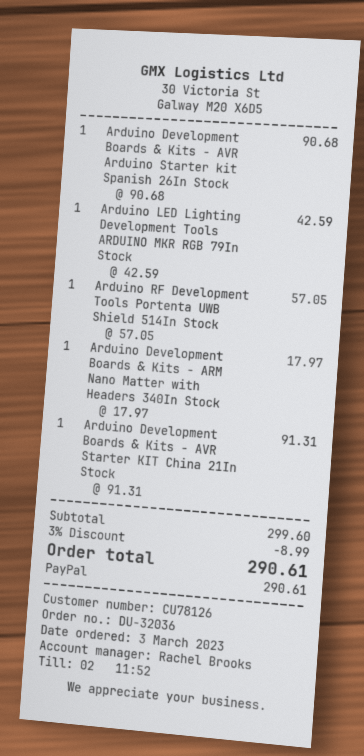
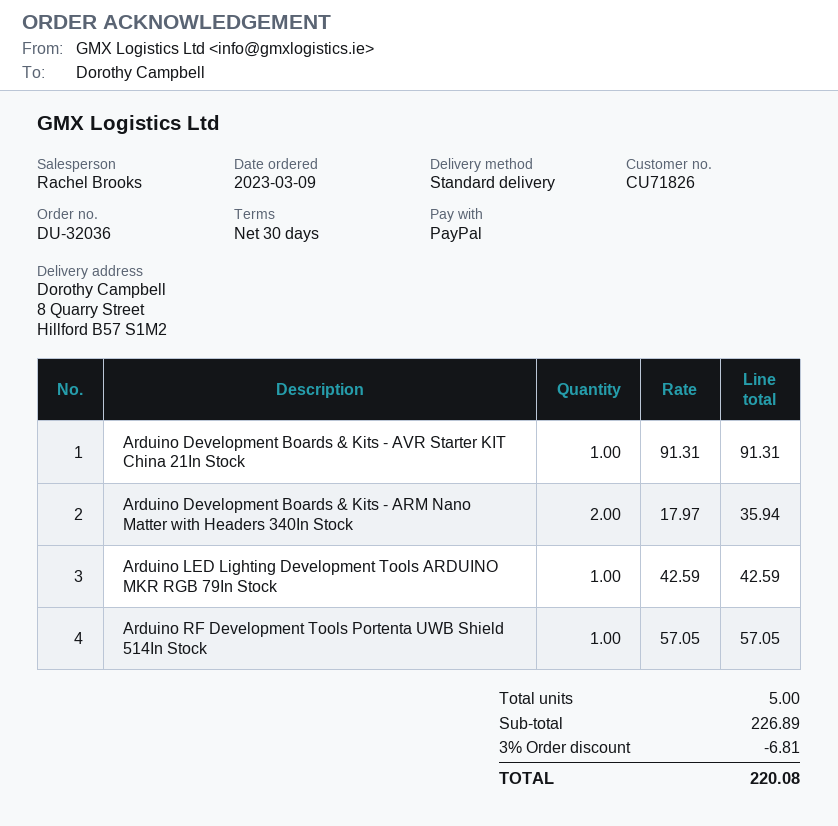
order date: 2023-03-03 -> 2023-03-09
customer number: CU78126 -> CU71826
Arduino Development Boards & Kits - AVR Arduino Starter kit Spanish 26In Stock: 1 x 90.68 = 90.68 -> none
Arduino Development Boards & Kits - ARM Nano Matter with Headers 340In Stock: 1 x 17.97 = 17.97 -> 2 x 17.97 = 35.94
subtotal: 299.60 -> 226.89
discount: 3% = 8.99 -> 3% = 6.81
total: 290.61 -> 220.08

